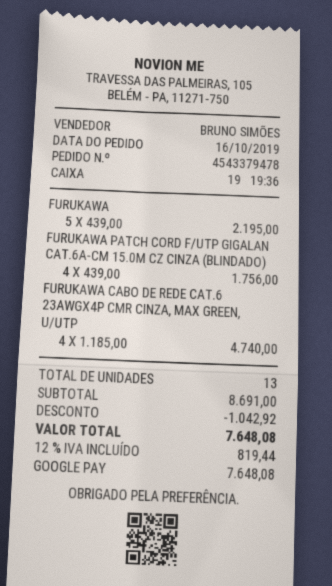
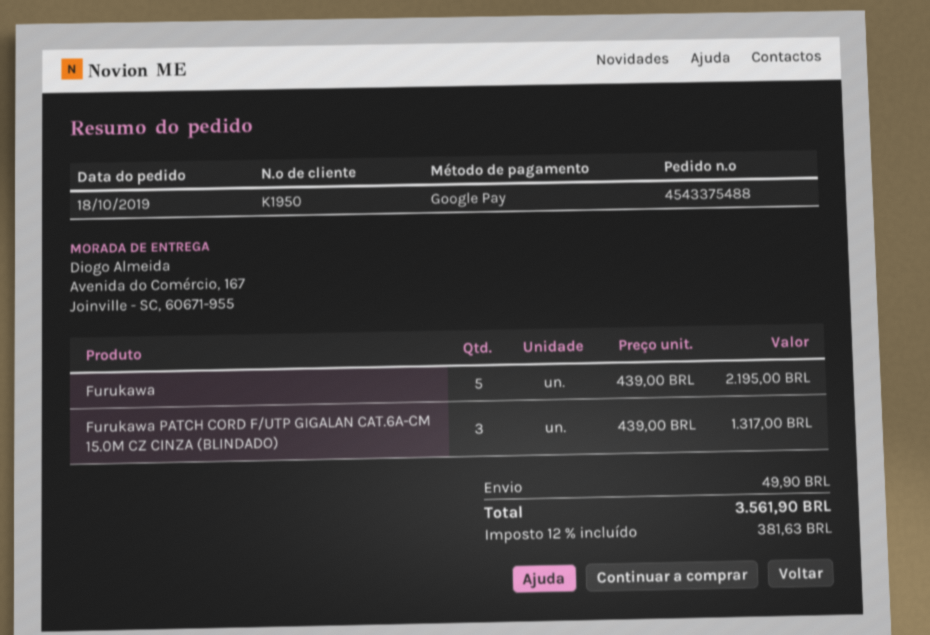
order number: 4543379478 -> 4543375488
order date: 2019-10-16 -> 2019-10-18
FURUKAWA PATCH CORD F/UTP GIGALAN CAT.6A-CM 15.0M CZ CINZA (BLINDADO): 4 x 439.00 = 1756.00 -> 3 x 439.00 = 1317.00
FURUKAWA CABO DE REDE CAT.6 23AWGX4P CMR CINZA, MAX GREEN, U/UTP: 4 x 1185.00 = 4740.00 -> none
discount: 1042.92 -> none
shipping: none -> 49.90
tax: 12% = 819.44 -> 12% = 381.63
total: 7648.08 -> 3561.90

